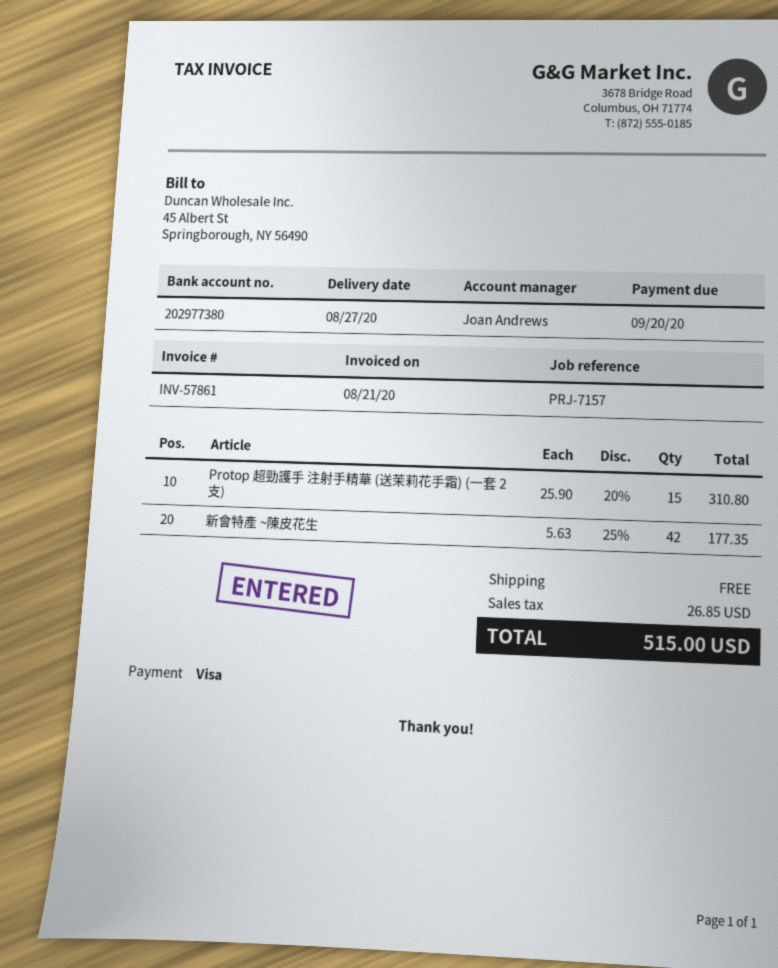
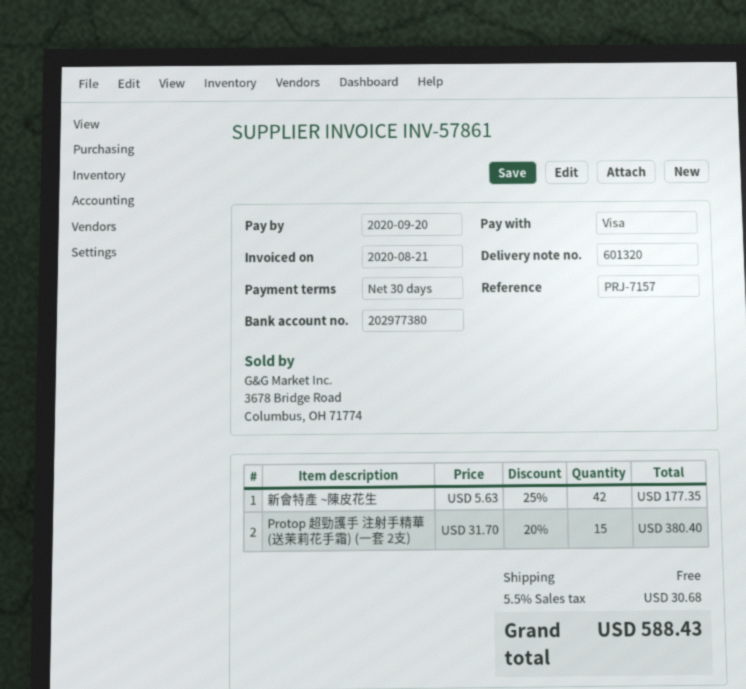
Protop 超勁護手 注射手精華 (送茉莉花手霜) (一套 2支): 15 x 25.90 - 20% = 310.80 -> 15 x 31.70 - 20% = 380.40
tax: 26.85 -> 30.68
total: 515.00 -> 588.43

